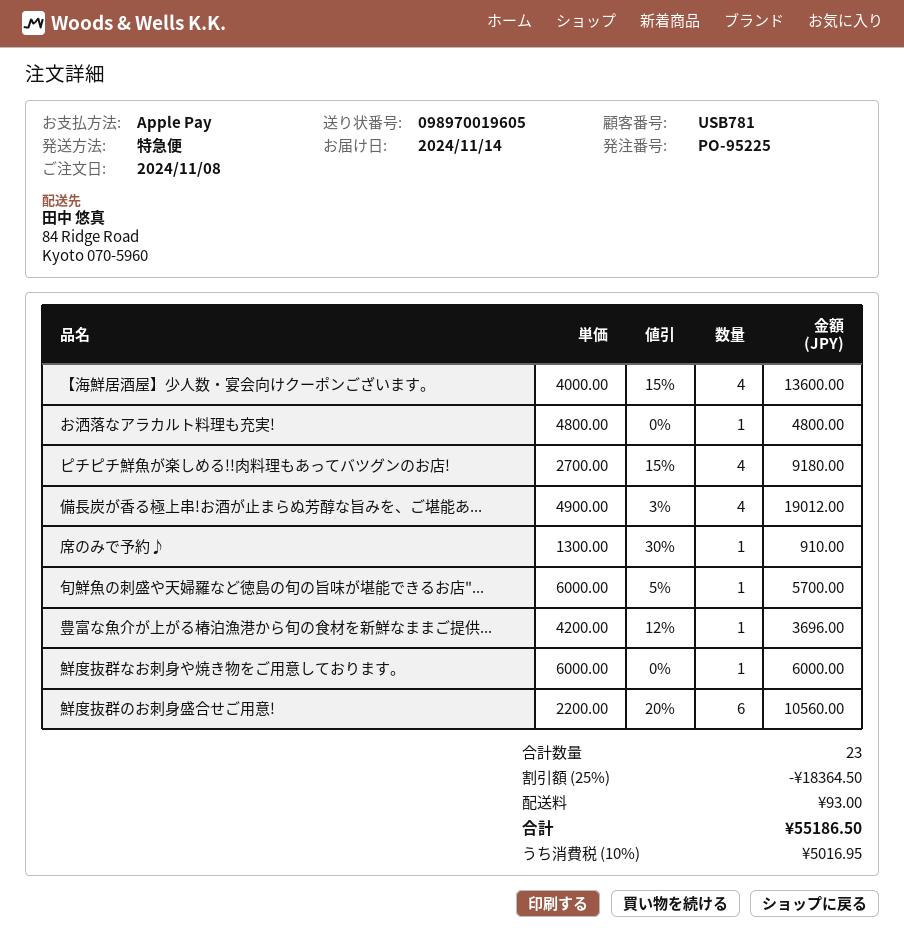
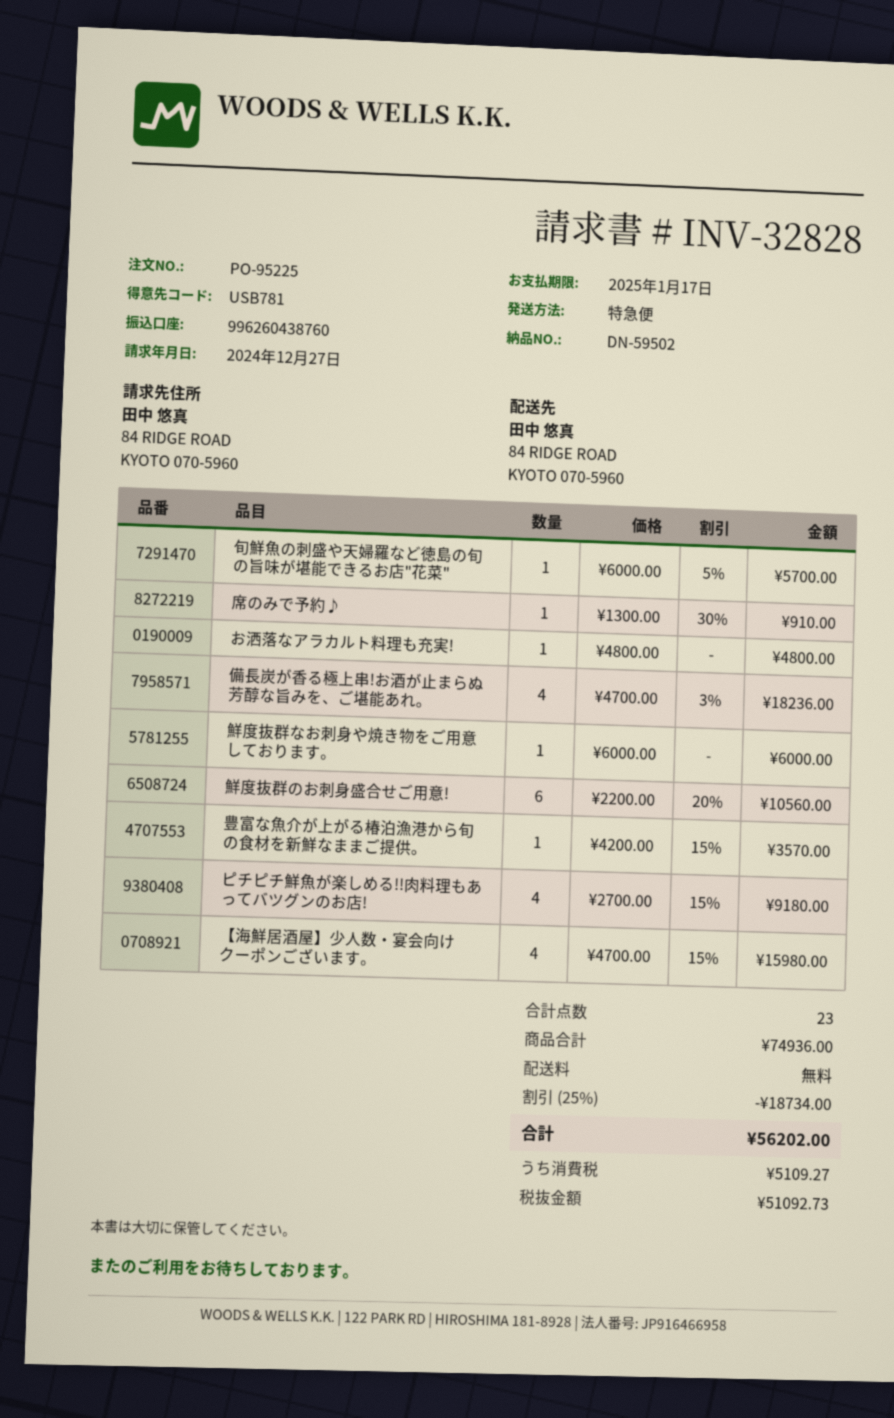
【海鮮居酒屋】少人数・宴会向けクーポンございます。: 4 x 4000.00 - 15% = 13600.00 -> 4 x 4700.00 - 15% = 15980.00
備長炭が香る極上串!お酒が止まらぬ芳醇な旨みを、ご堪能あ...: 4 x 4900.00 - 3% = 19012.00 -> 4 x 4700.00 - 3% = 18236.00
豊富な魚介が上がる椿泊漁港から旬の食材を新鮮なままご提供...: 1 x 4200.00 - 12% = 3696.00 -> 1 x 4200.00 - 15% = 3570.00
discount: 25% = 18364.50 -> 25% = 18734.00
shipping: 93.00 -> 0.00
tax: 5016.95 -> 5109.27
total: 55186.50 -> 56202.00

